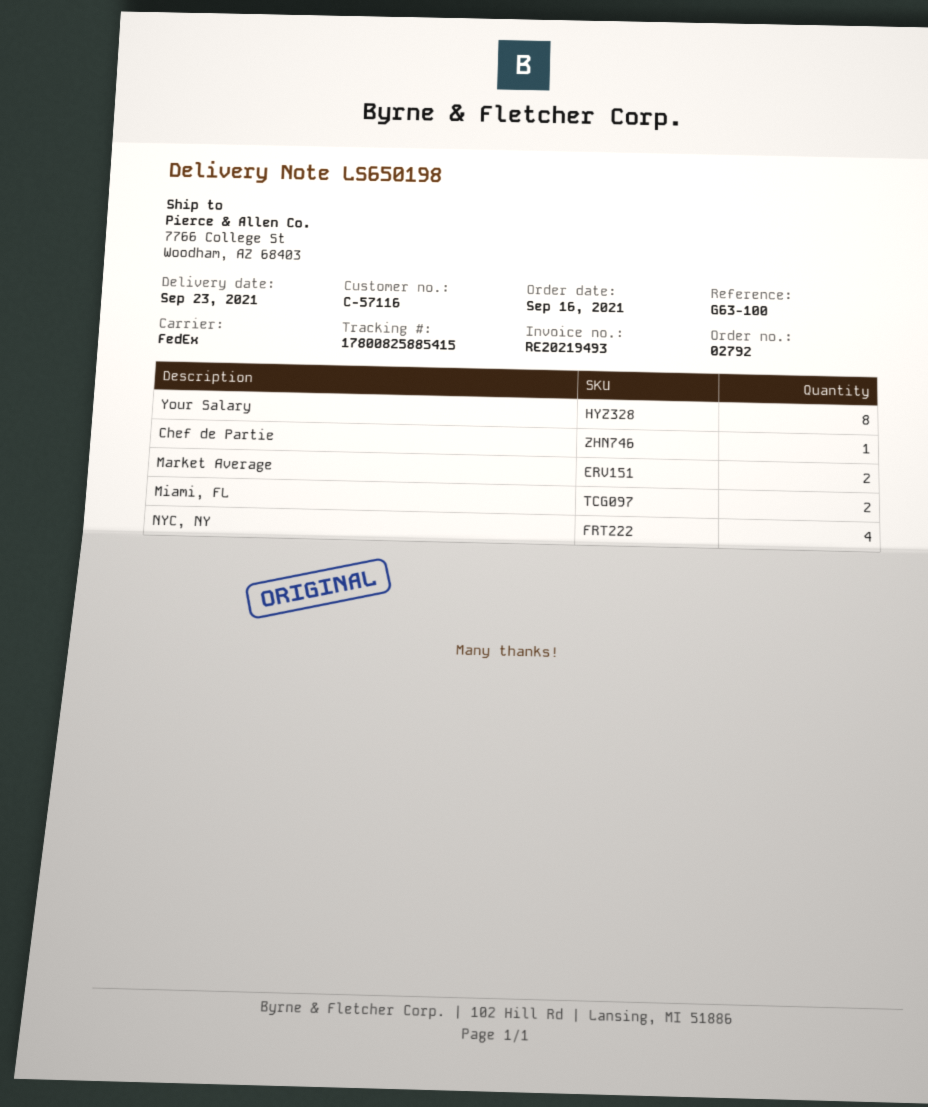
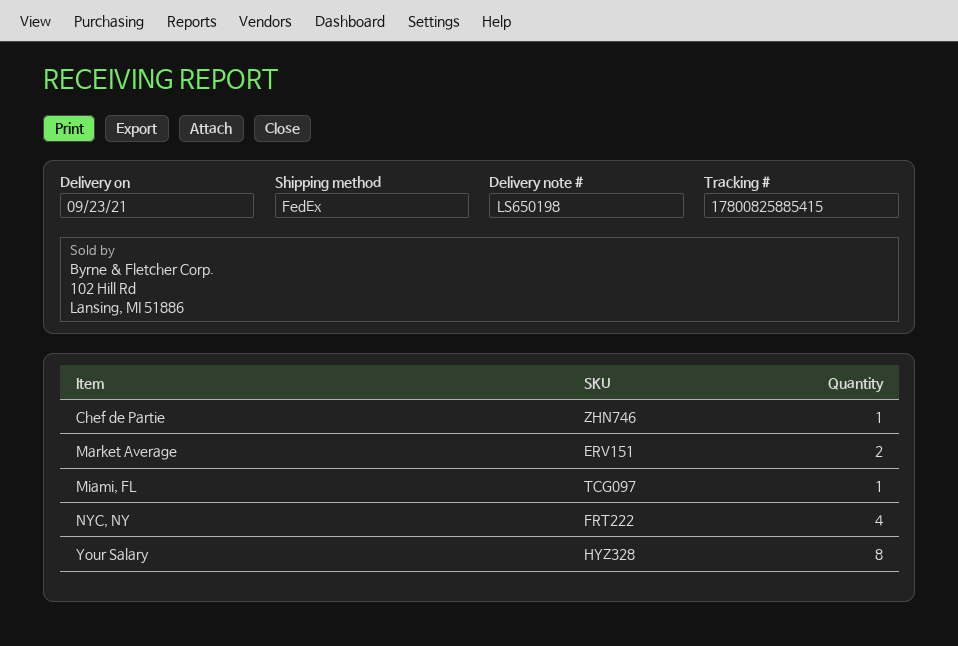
Miami, FL: 2 -> 1

